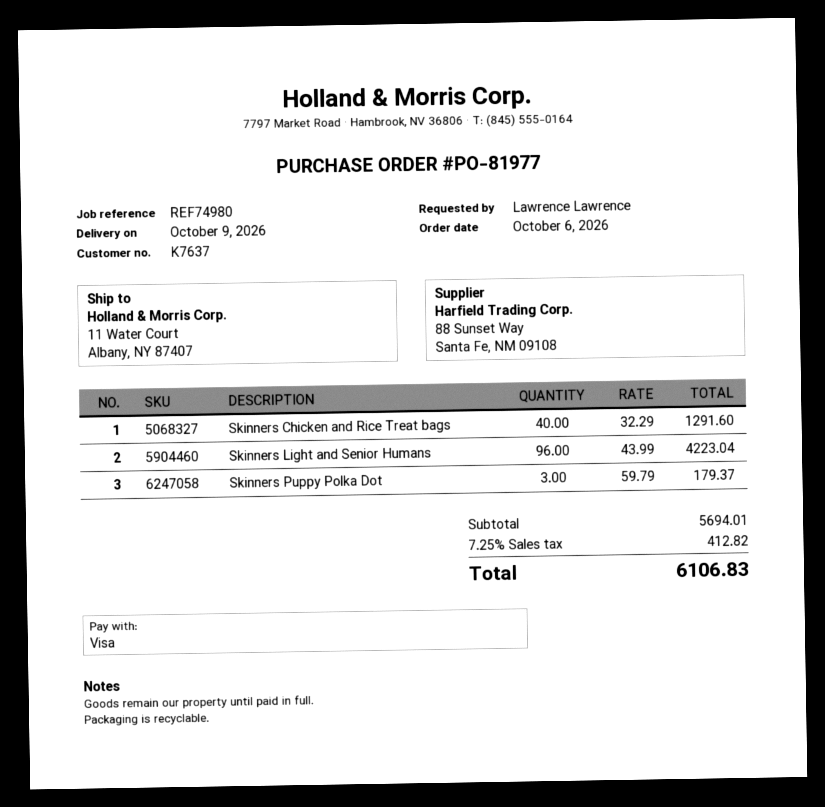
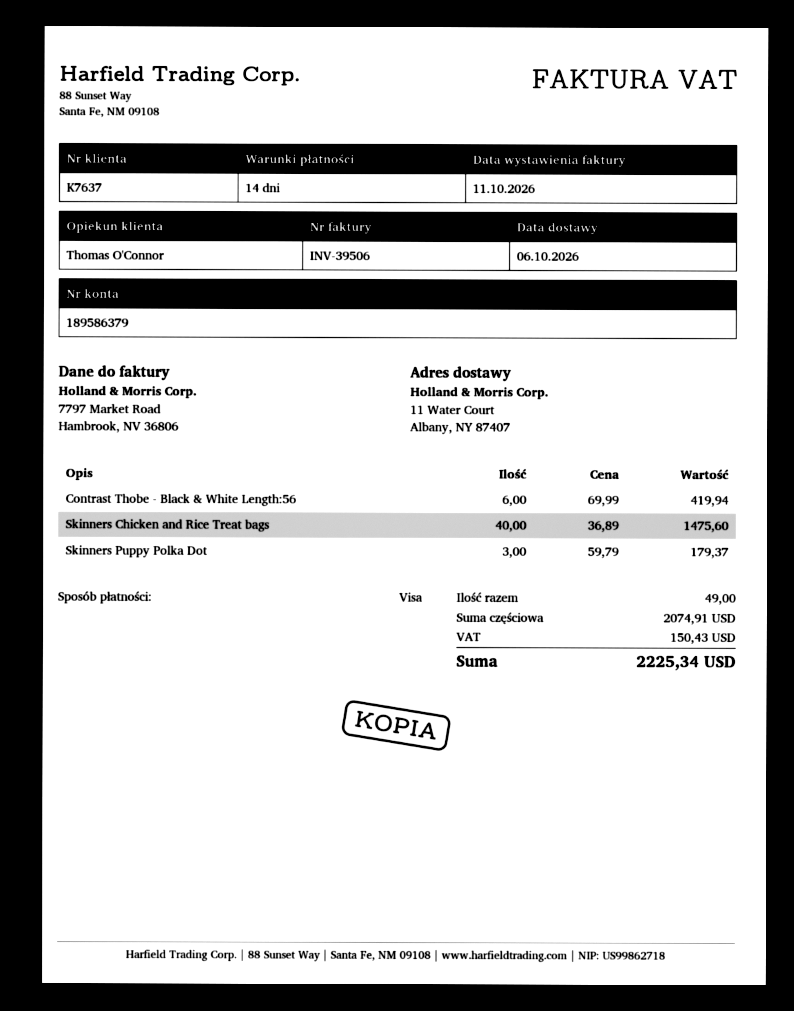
delivery date: 2026-10-09 -> 2026-10-06
Skinners Chicken and Rice Treat bags: 40 x 32.29 = 1291.60 -> 40 x 36.89 = 1475.60
Skinners Light and Senior Humans: 96 x 43.99 = 4223.04 -> none
Contrast Thobe - Black & White Length:56: none -> 6 x 69.99 = 419.94
subtotal: 5694.01 -> 2074.91
tax: 412.82 -> 150.43
total: 6106.83 -> 2225.34

